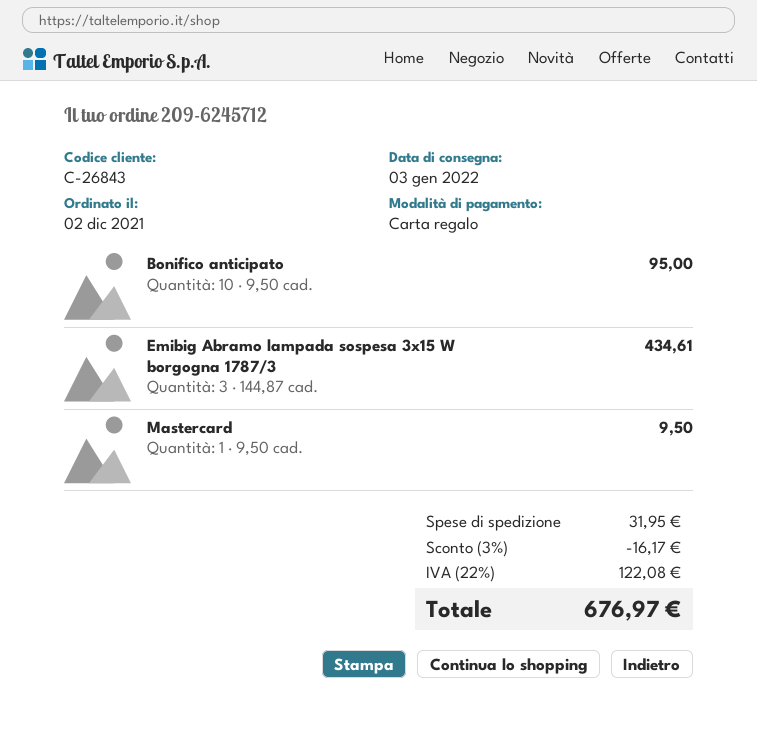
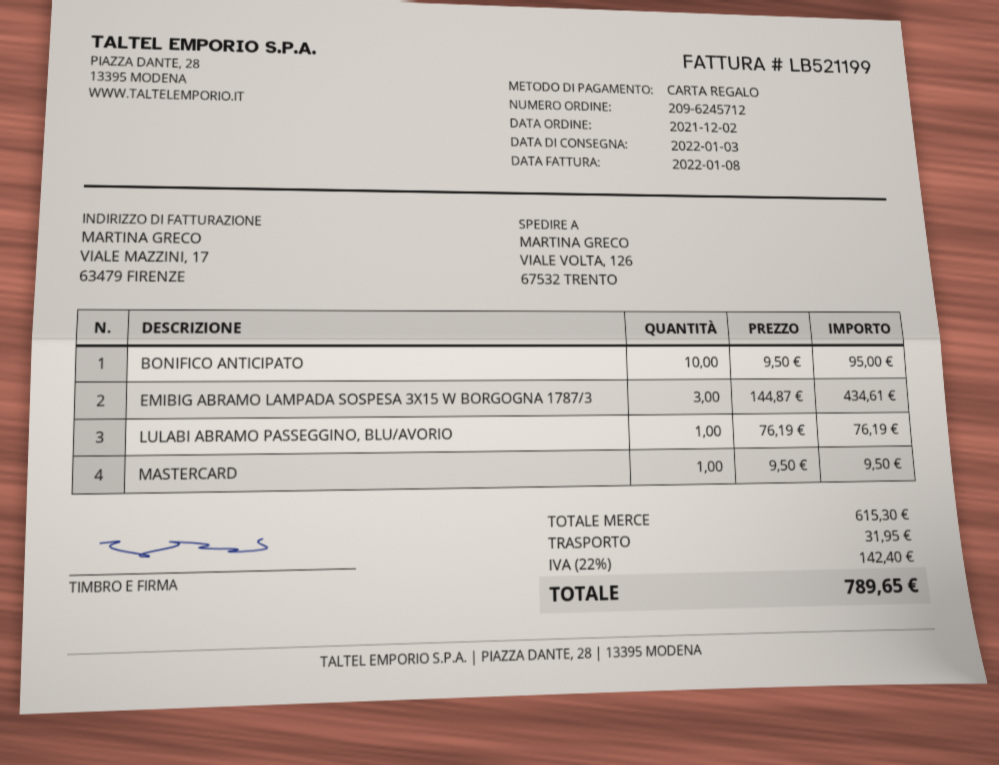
LULABI ABRAMO PASSEGGINO, BLU/AVORIO: none -> 1 x 76.19 = 76.19
discount: 3% = 16.17 -> none
tax: 22% = 122.08 -> 22% = 142.40
total: 676.97 -> 789.65

